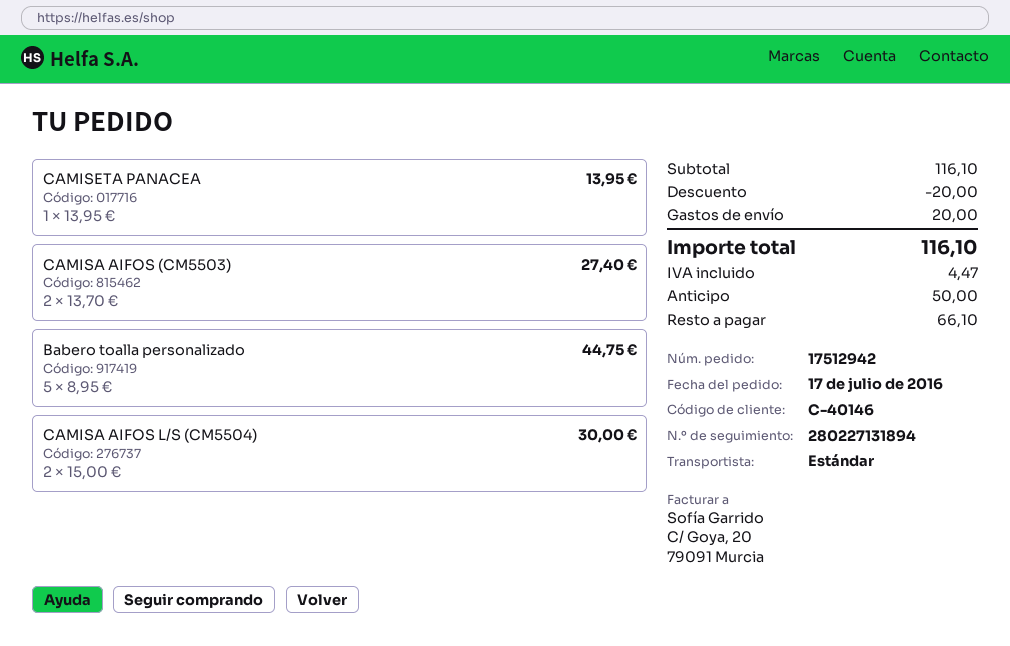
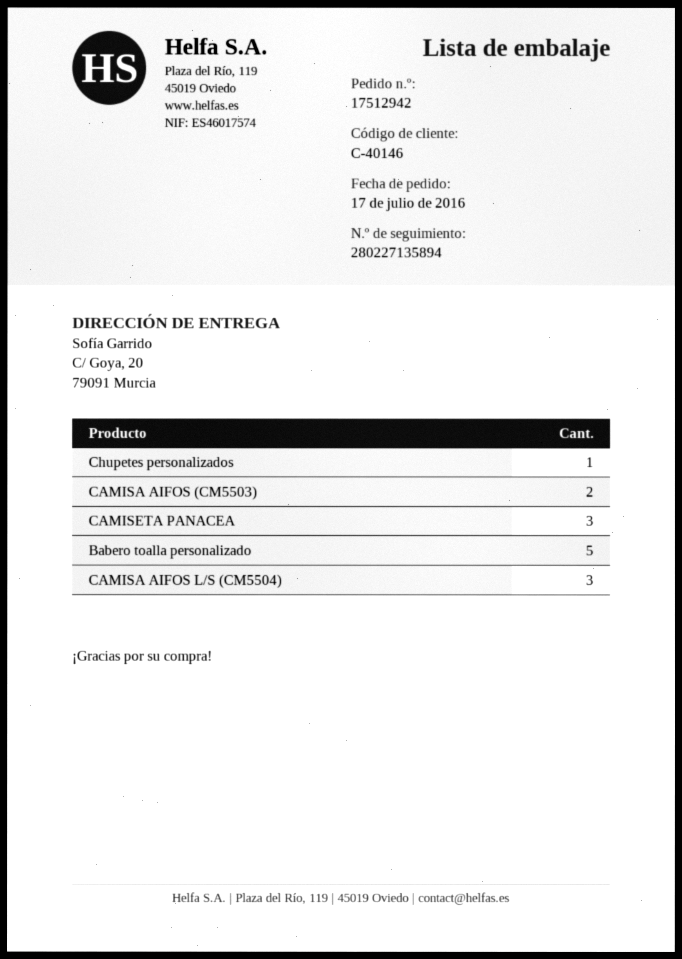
tracking number: 280227131894 -> 280227135894
CAMISETA PANACEA: 1 -> 3
CAMISA AIFOS L/S (CM5504): 2 -> 3
Chupetes personalizados: none -> 1

